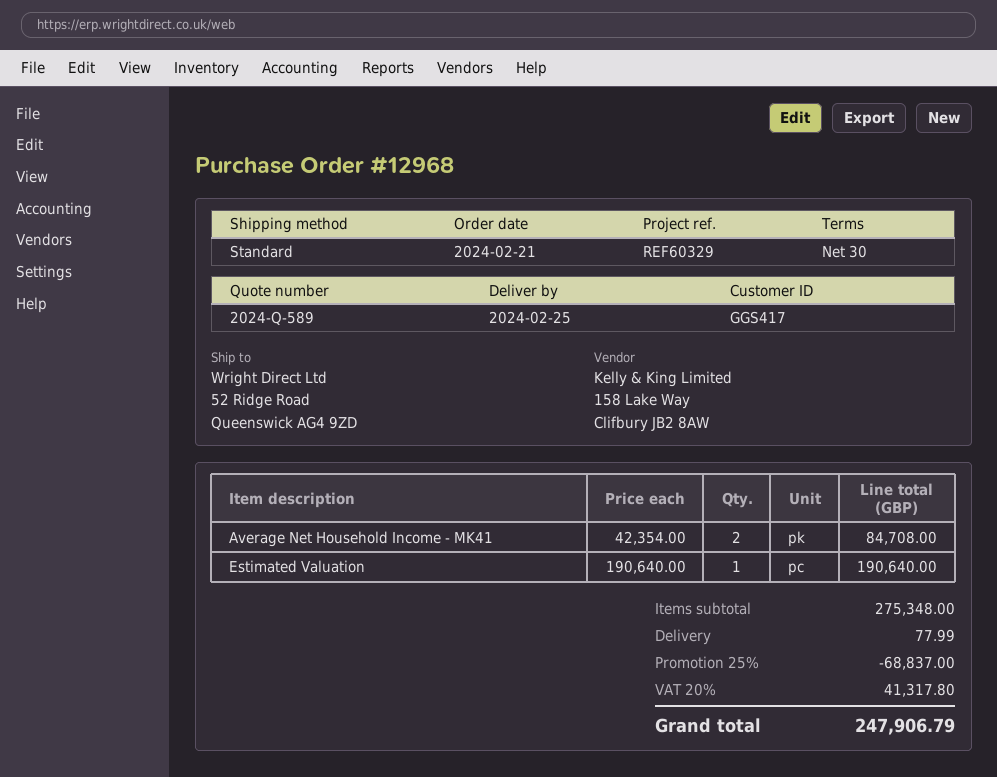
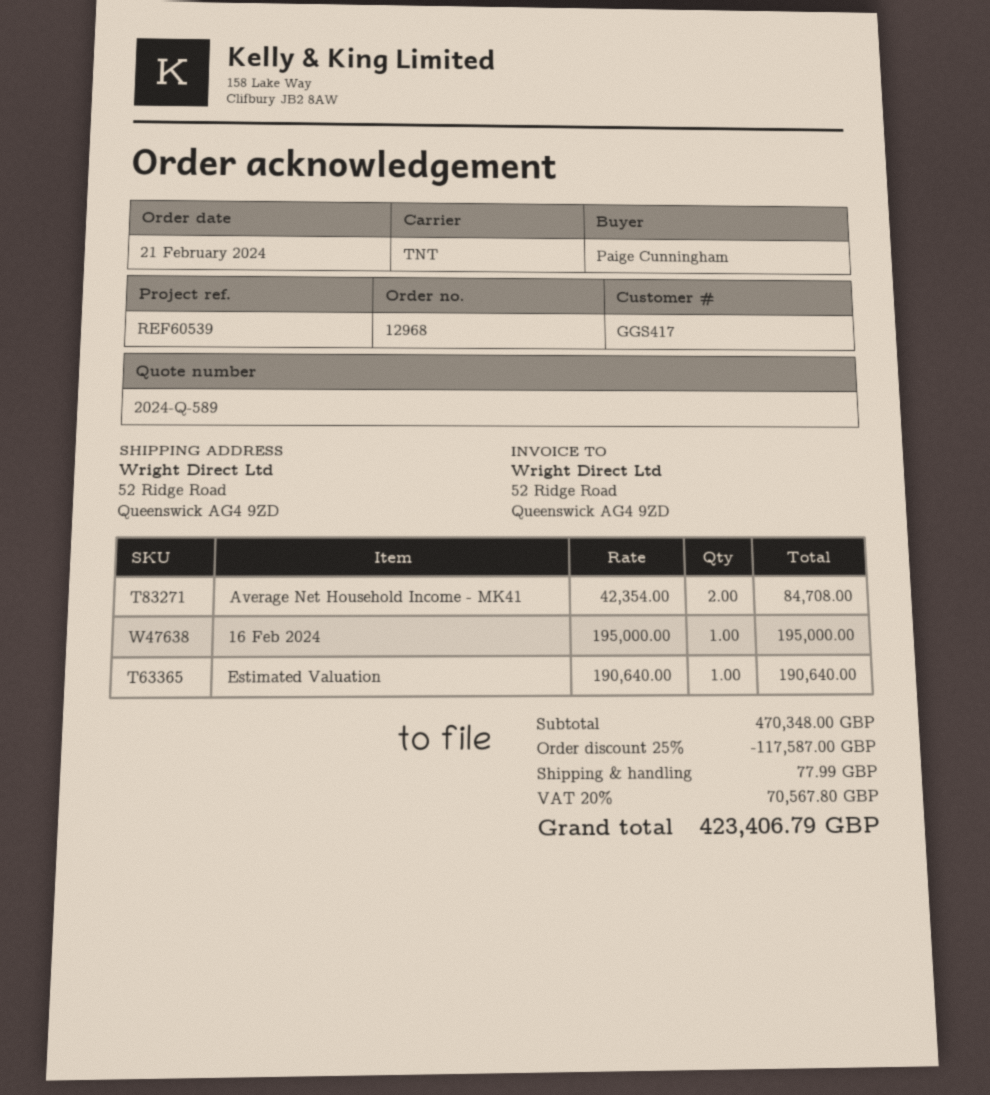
reference: REF60329 -> REF60539
shipping method: standard -> TNT
16 Feb 2024: none -> 1 x 195000.00 = 195000.00
subtotal: 275348.00 -> 470348.00
discount: 25% = 68837.00 -> 25% = 117587.00
tax: 20% = 41317.80 -> 20% = 70567.80
total: 247906.79 -> 423406.79

